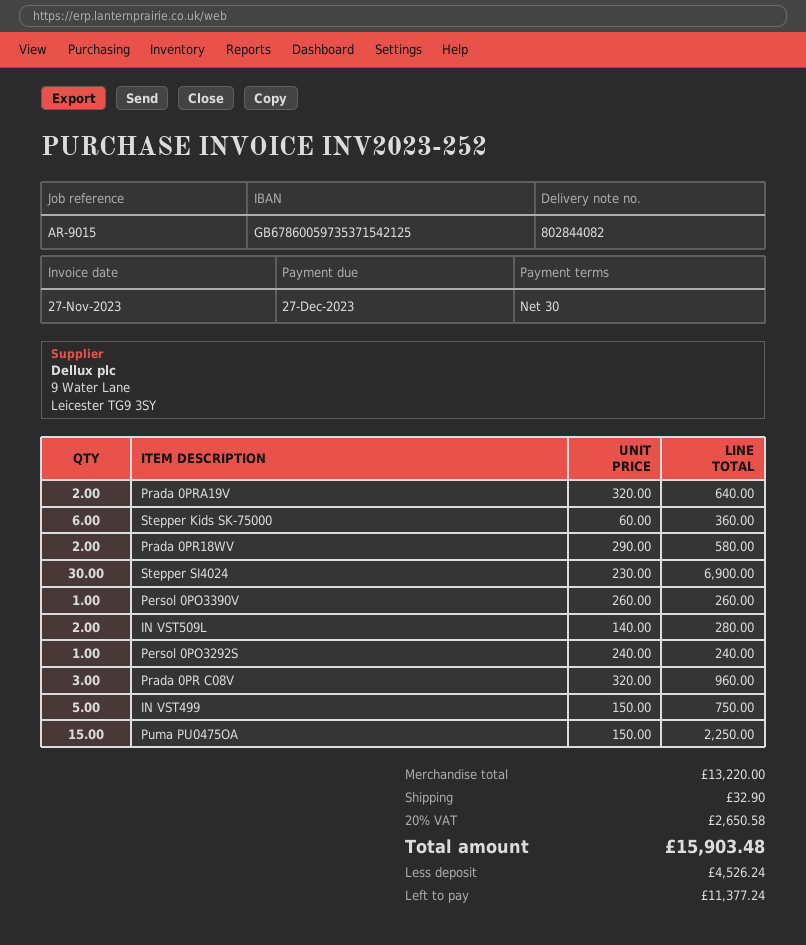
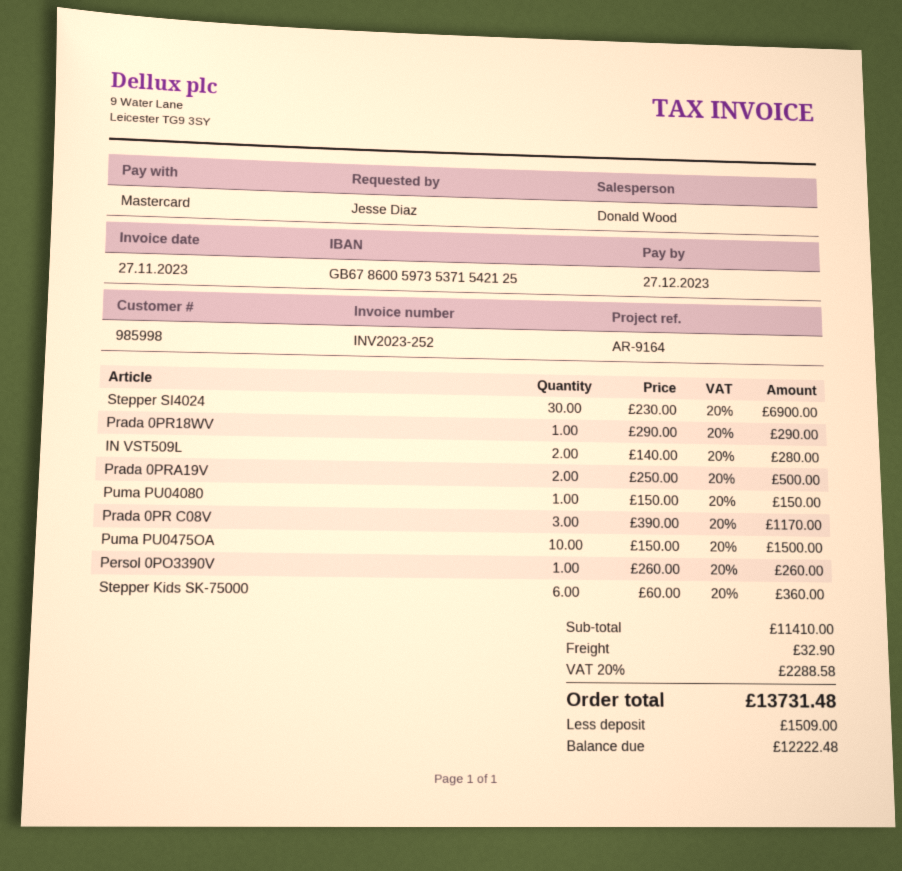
reference: AR-9015 -> AR-9164
Prada 0PRA19V: 2 x 320.00 = 640.00 -> 2 x 250.00 = 500.00
Prada 0PR18WV: 2 x 290.00 = 580.00 -> 1 x 290.00 = 290.00
Persol 0PO3292S: 1 x 240.00 = 240.00 -> none
Prada 0PR C08V: 3 x 320.00 = 960.00 -> 3 x 390.00 = 1170.00
IN VST499: 5 x 150.00 = 750.00 -> none
Puma PU0475OA: 15 x 150.00 = 2250.00 -> 10 x 150.00 = 1500.00
Puma PU04080: none -> 1 x 150.00 = 150.00
subtotal: 13220.00 -> 11410.00
tax: 20% = 2650.58 -> 20% = 2288.58
total: 15903.48 -> 13731.48
deposit: 4526.24 -> 1509.00
balance: 11377.24 -> 12222.48

